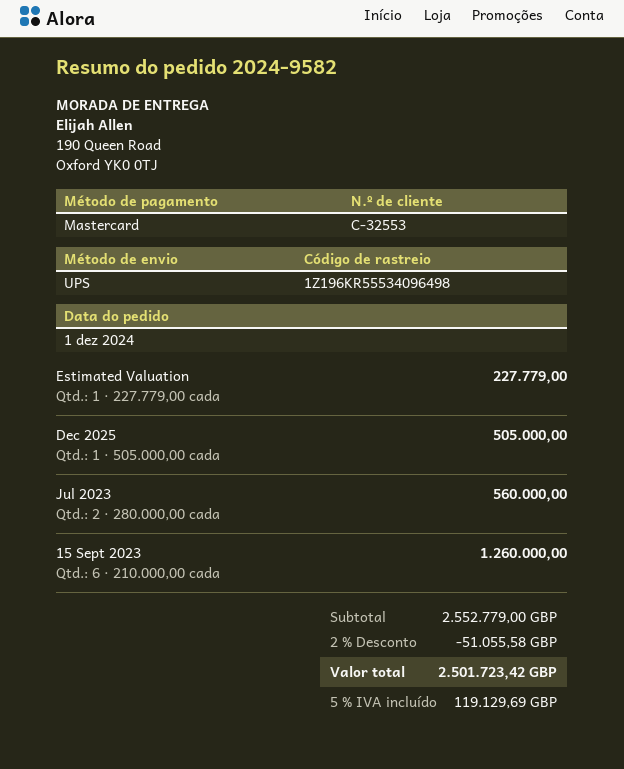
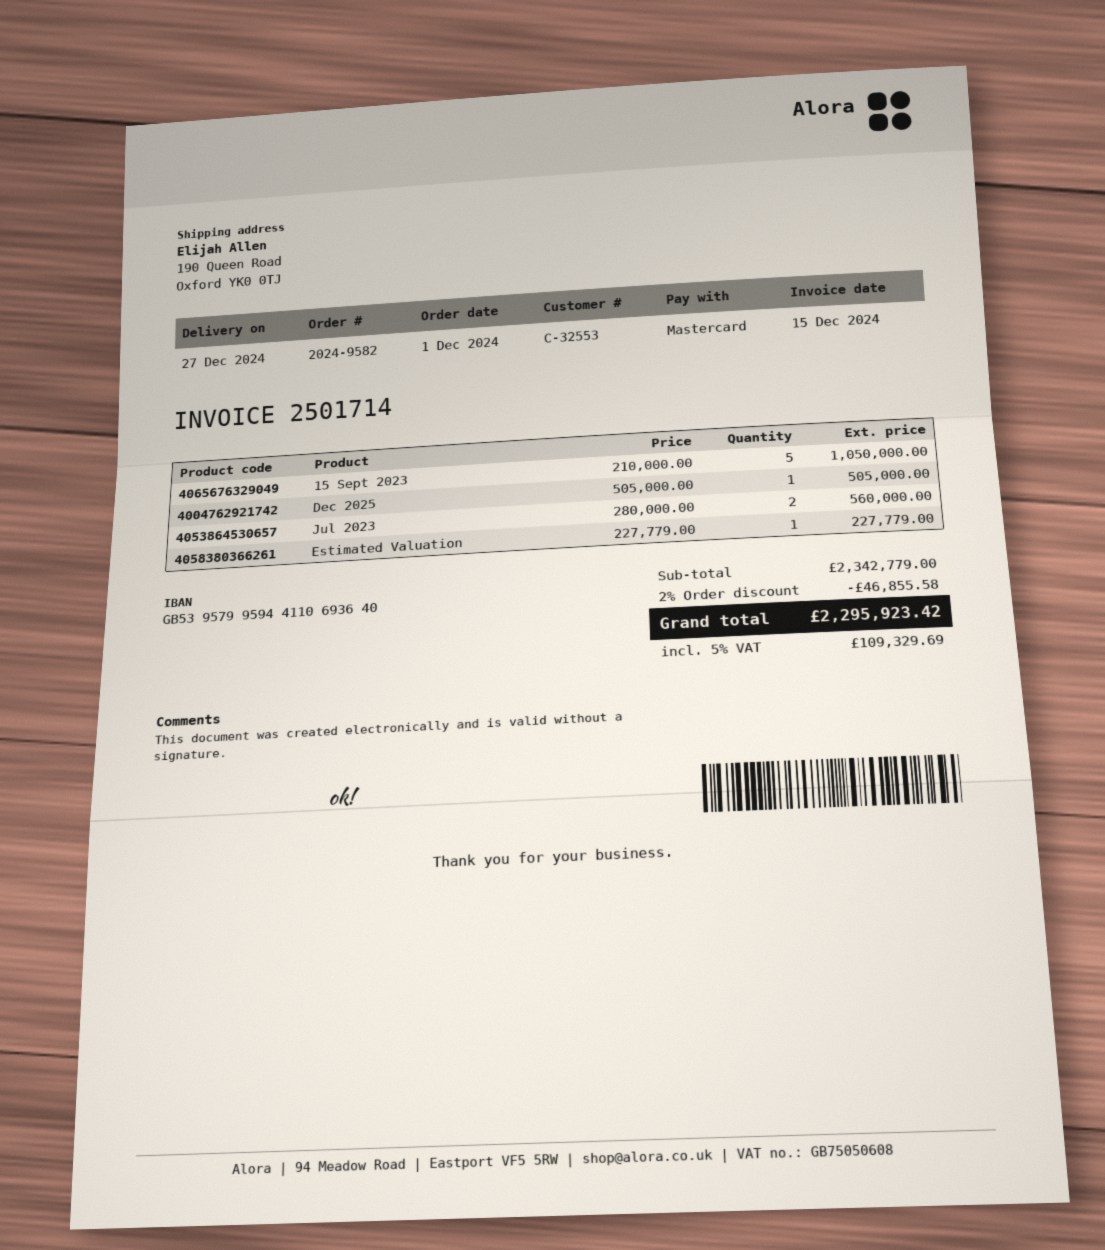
15 Sept 2023: 6 x 210000.00 = 1260000.00 -> 5 x 210000.00 = 1050000.00
subtotal: 2552779.00 -> 2342779.00
discount: 2% = 51055.58 -> 2% = 46855.58
tax: 5% = 119129.69 -> 5% = 109329.69
total: 2501723.42 -> 2295923.42

